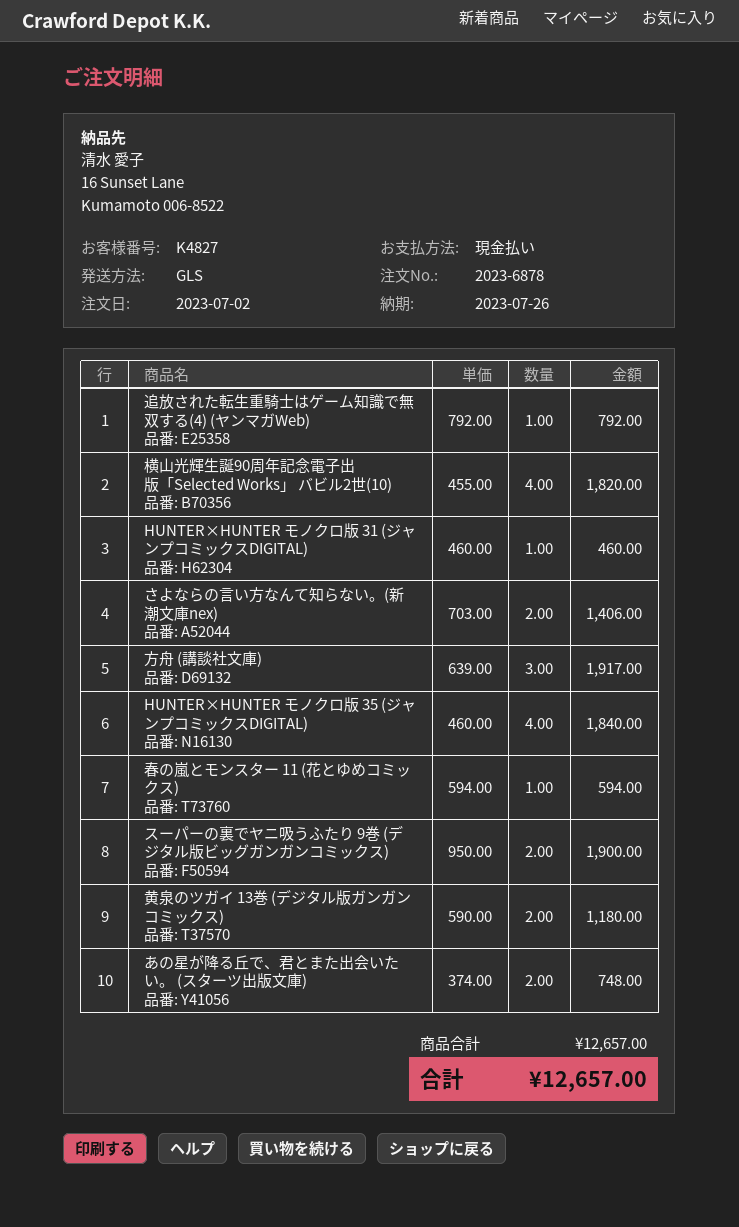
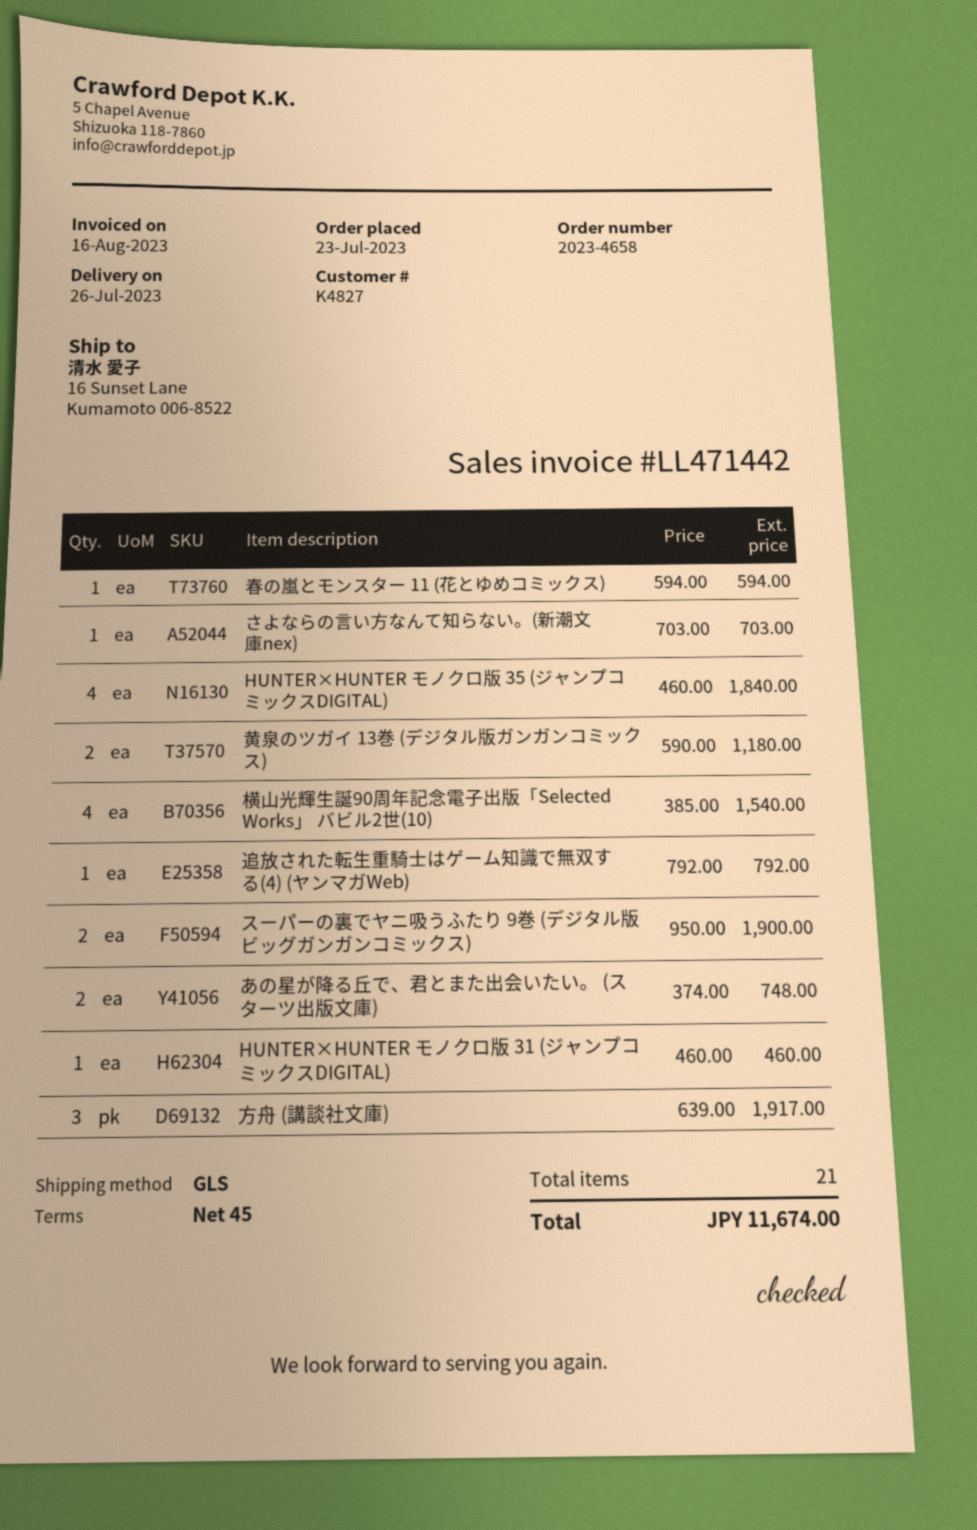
order number: 2023-6878 -> 2023-4658
order date: 2023-07-02 -> 2023-07-23
横山光輝生誕90周年記念電子出版「Selected Works」 バビル2世(10): 4 x 455.00 = 1820.00 -> 4 x 385.00 = 1540.00
さよならの言い方なんて知らない。(新潮文庫nex): 2 x 703.00 = 1406.00 -> 1 x 703.00 = 703.00
total: 12657.00 -> 11674.00

